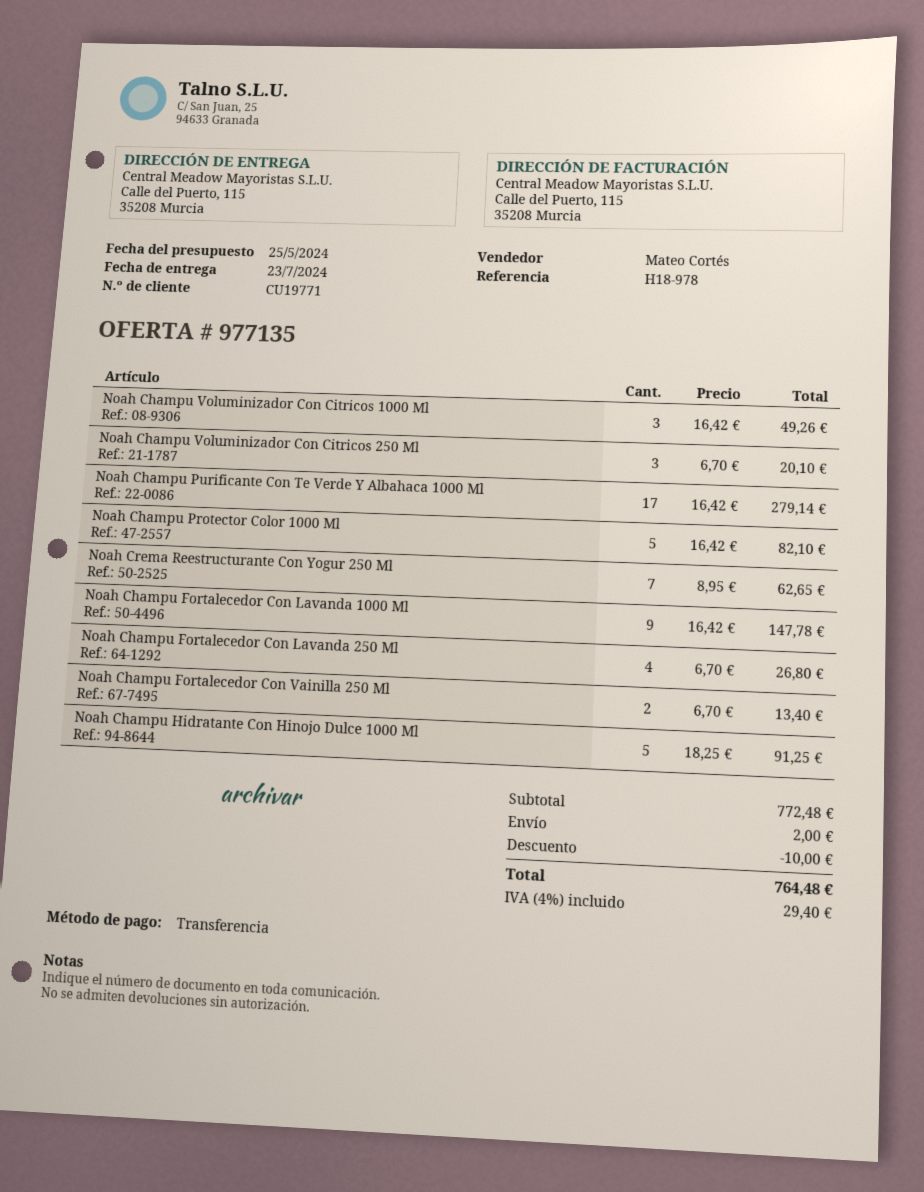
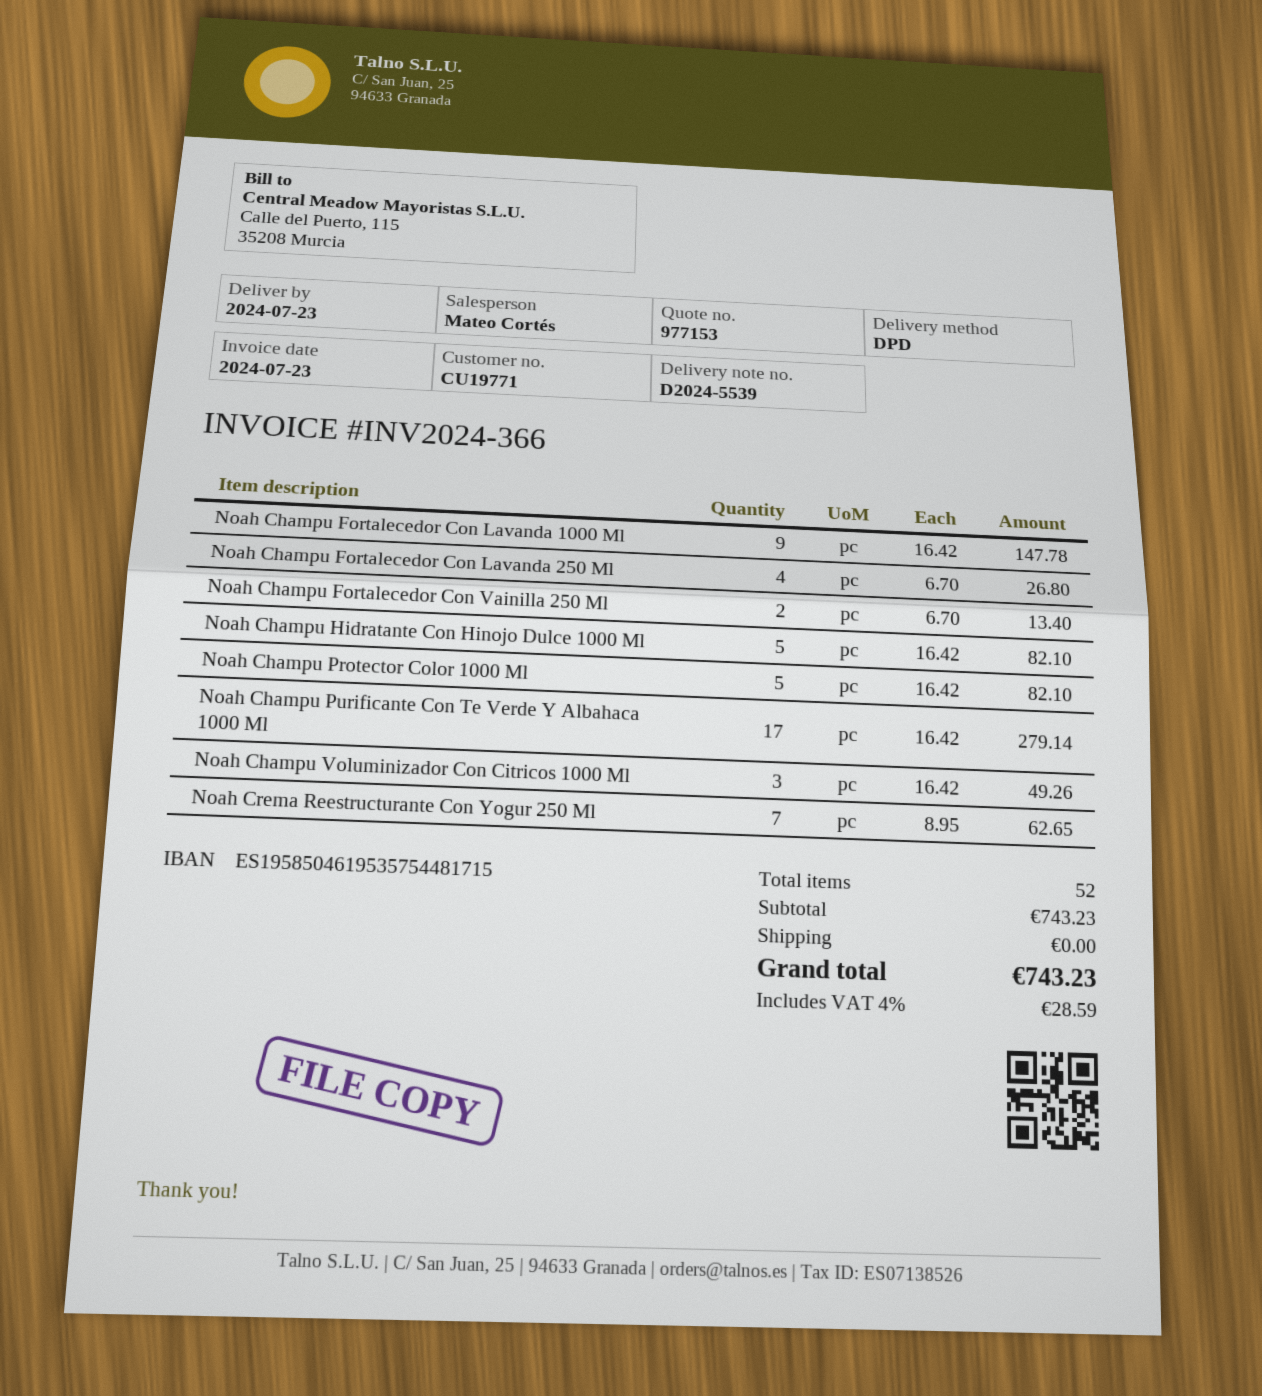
quote number: 977135 -> 977153
Noah Champu Voluminizador Con Citricos 250 Ml: 3 x 6.70 = 20.10 -> none
Noah Champu Hidratante Con Hinojo Dulce 1000 Ml: 5 x 18.25 = 91.25 -> 5 x 16.42 = 82.10
subtotal: 772.48 -> 743.23
discount: 10.00 -> none
shipping: 2.00 -> 0.00
tax: 4% = 29.40 -> 4% = 28.59
total: 764.48 -> 743.23

